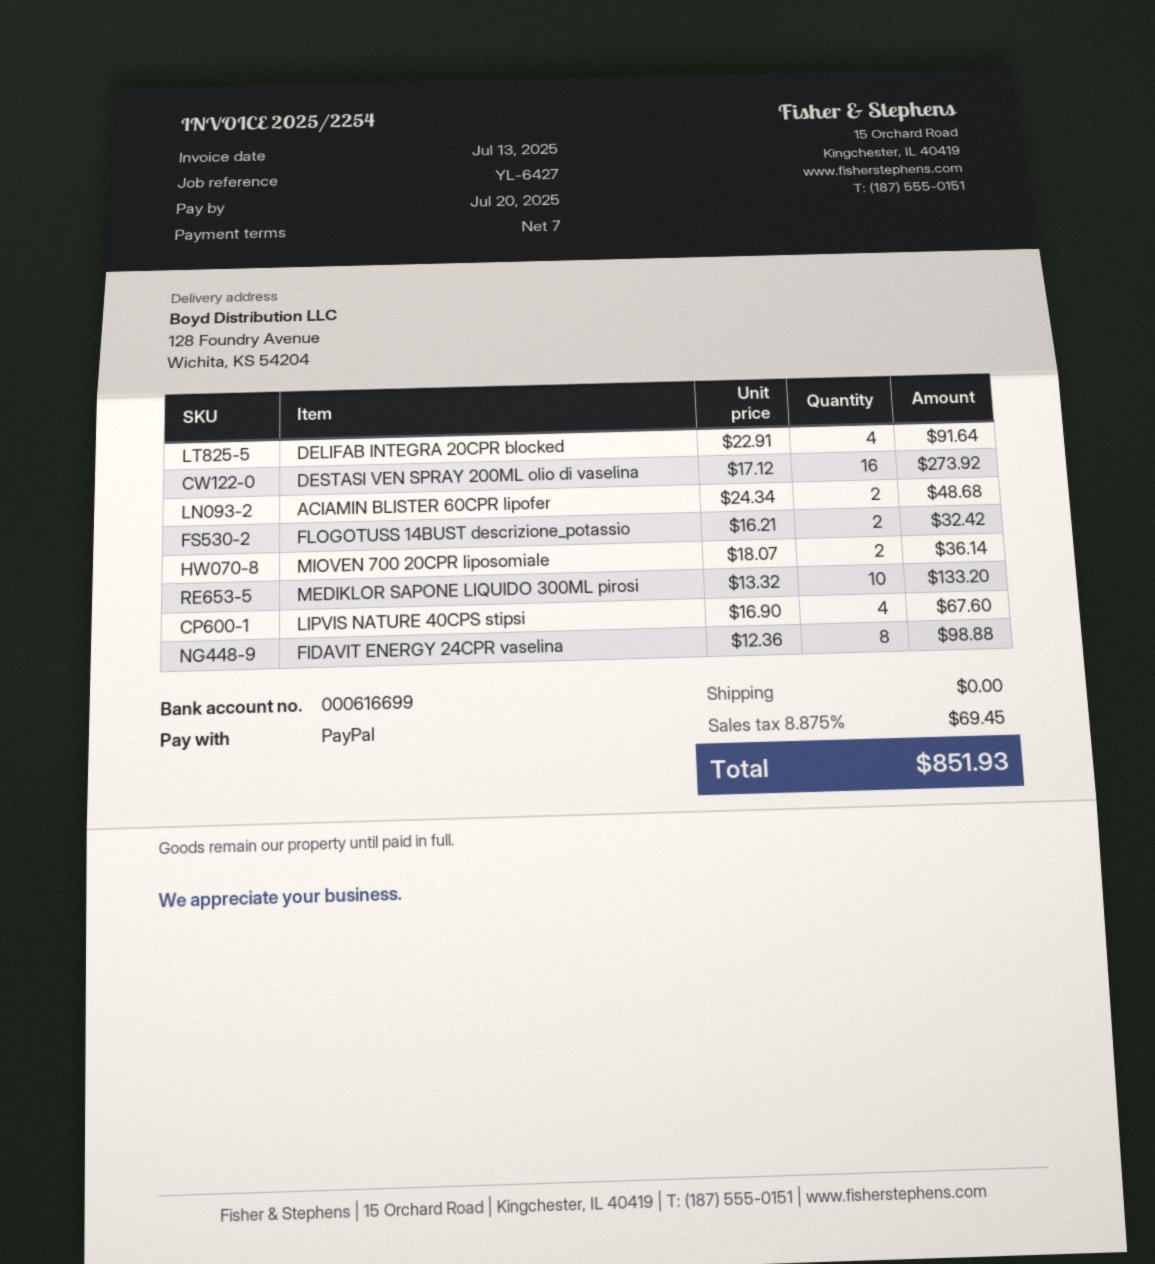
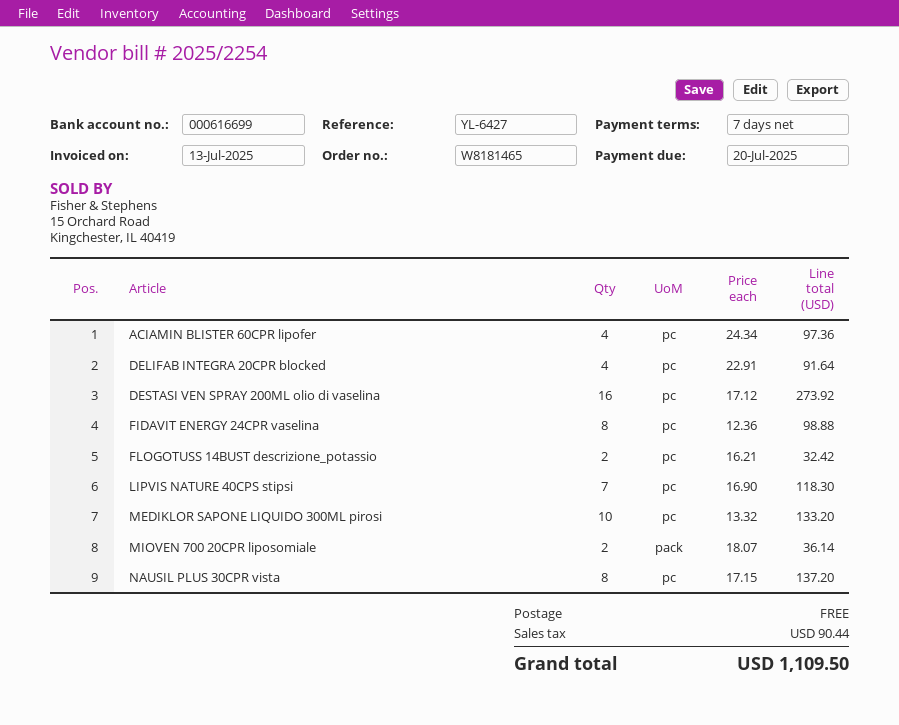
ACIAMIN BLISTER 60CPR lipofer: 2 x 24.34 = 48.68 -> 4 x 24.34 = 97.36
LIPVIS NATURE 40CPS stipsi: 4 x 16.90 = 67.60 -> 7 x 16.90 = 118.30
NAUSIL PLUS 30CPR vista: none -> 8 x 17.15 = 137.20
tax: 69.45 -> 90.44
total: 851.93 -> 1109.50

